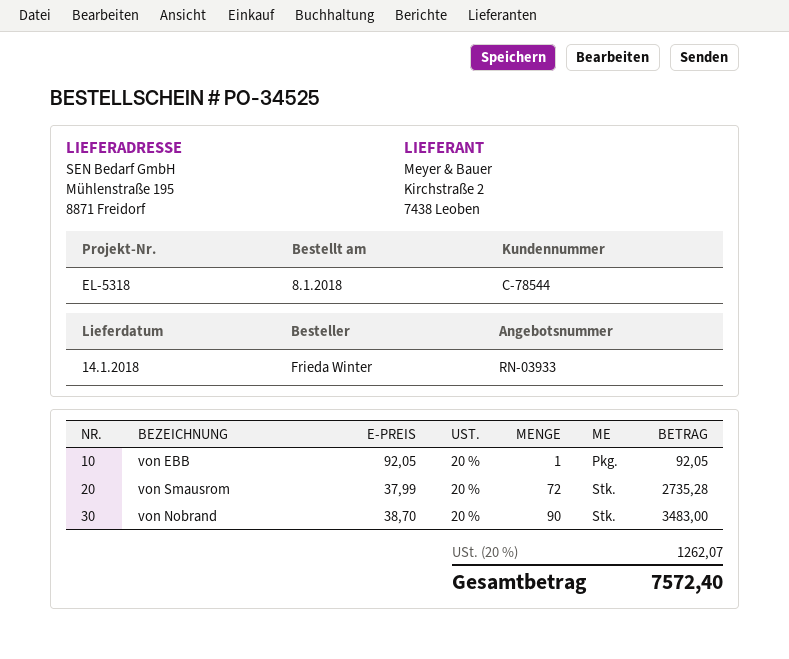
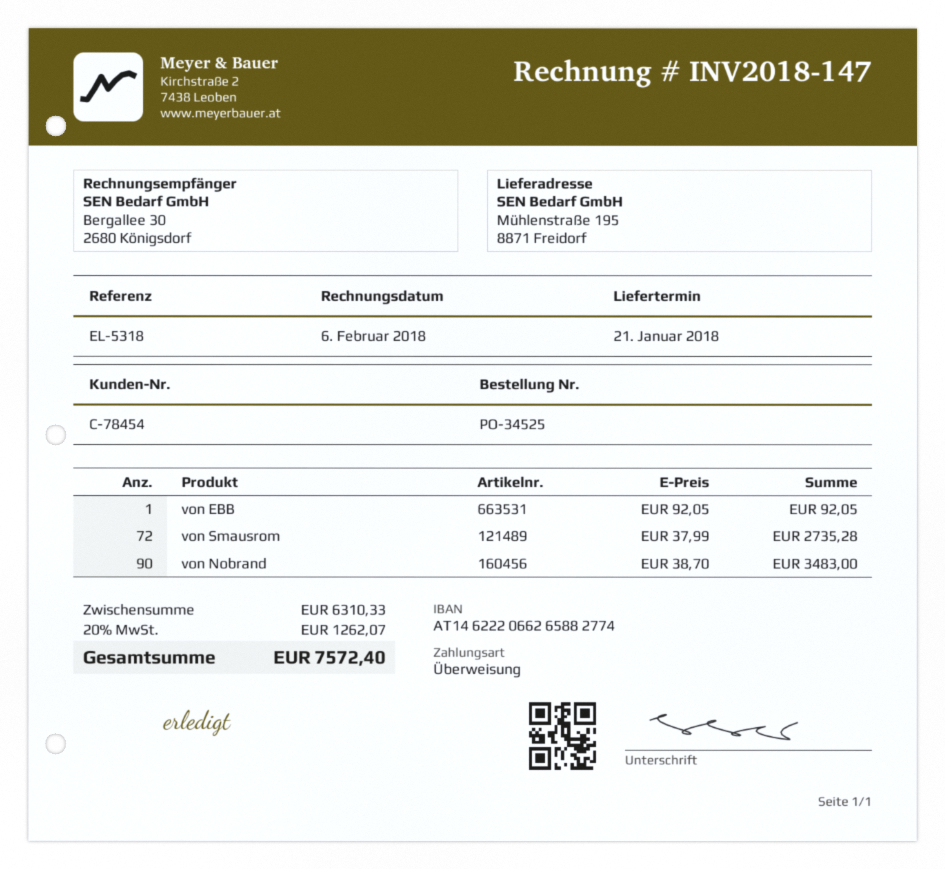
delivery date: 2018-01-14 -> 2018-01-21
customer number: C-78544 -> C-78454

